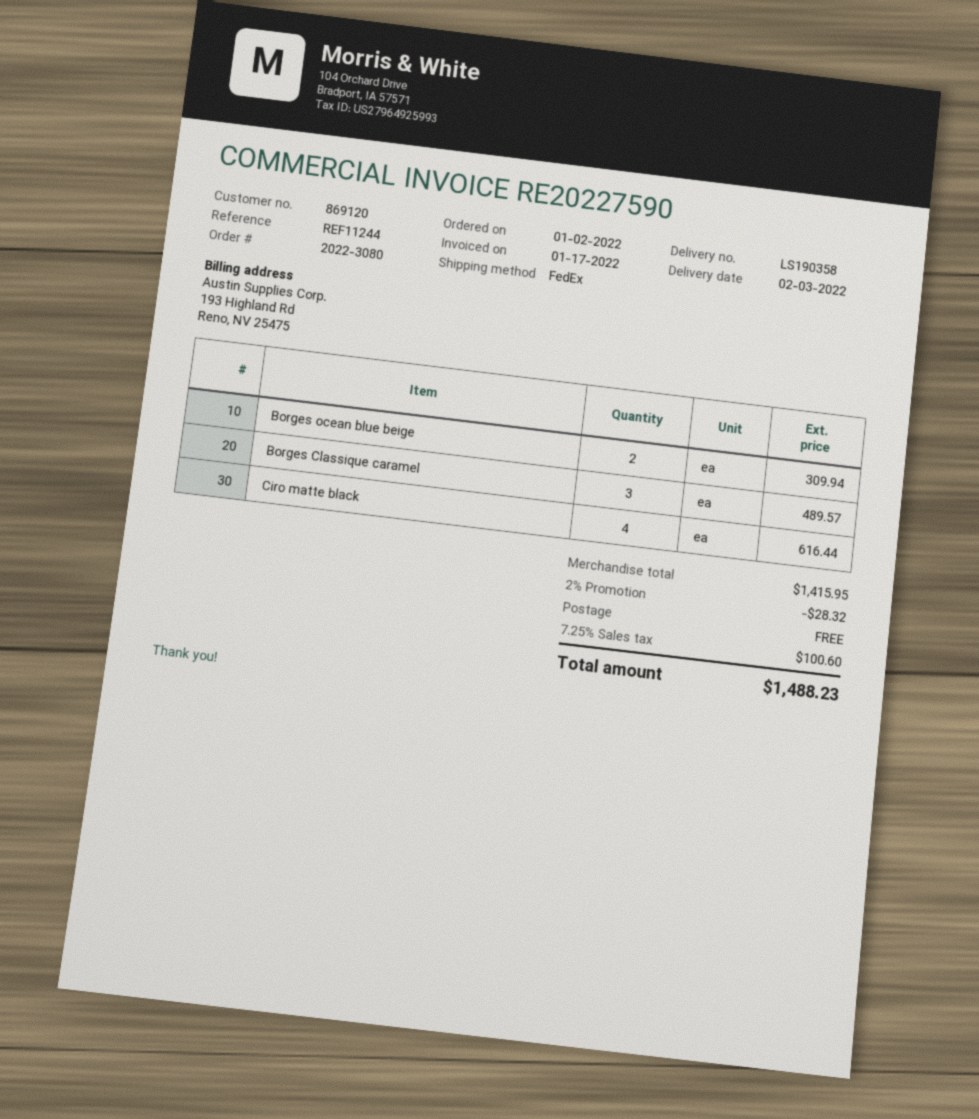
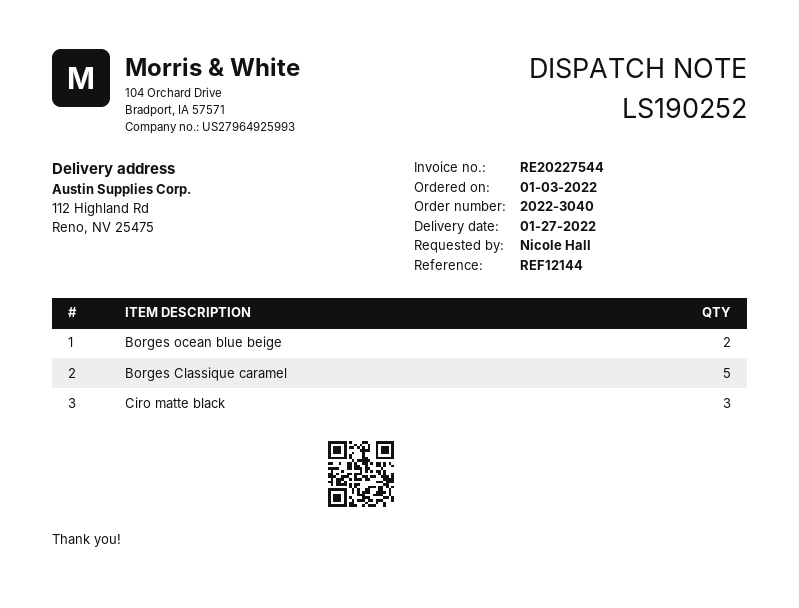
order number: 2022-3080 -> 2022-3040
order date: 2022-01-02 -> 2022-01-03
delivery note number: LS190358 -> LS190252
delivery date: 2022-02-03 -> 2022-01-27
invoice number: RE20227590 -> RE20227544
reference: REF11244 -> REF12144
Borges Classique caramel: 3 -> 5
Ciro matte black: 4 -> 3

